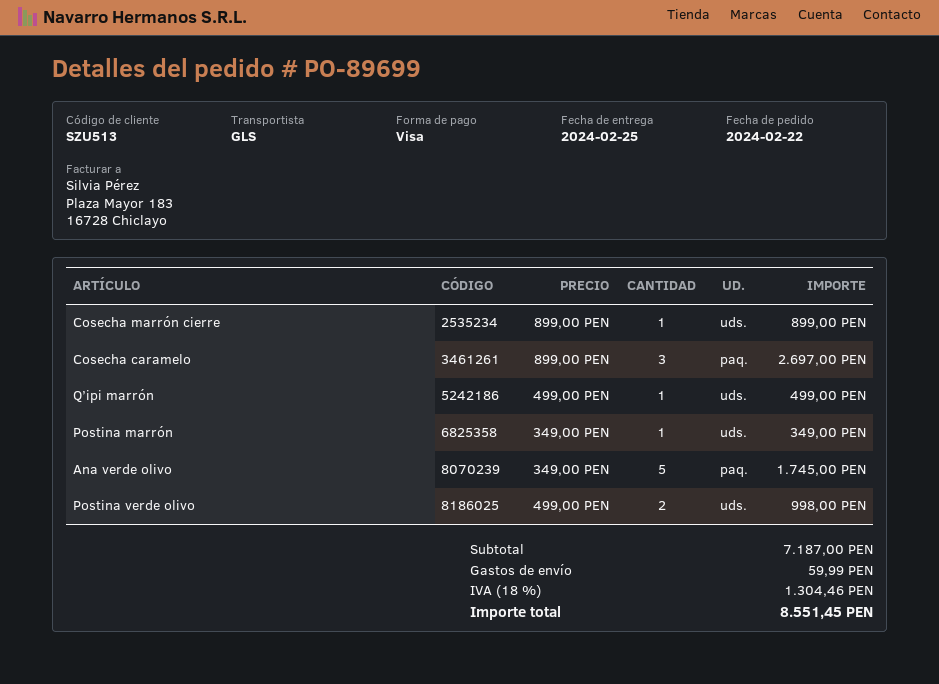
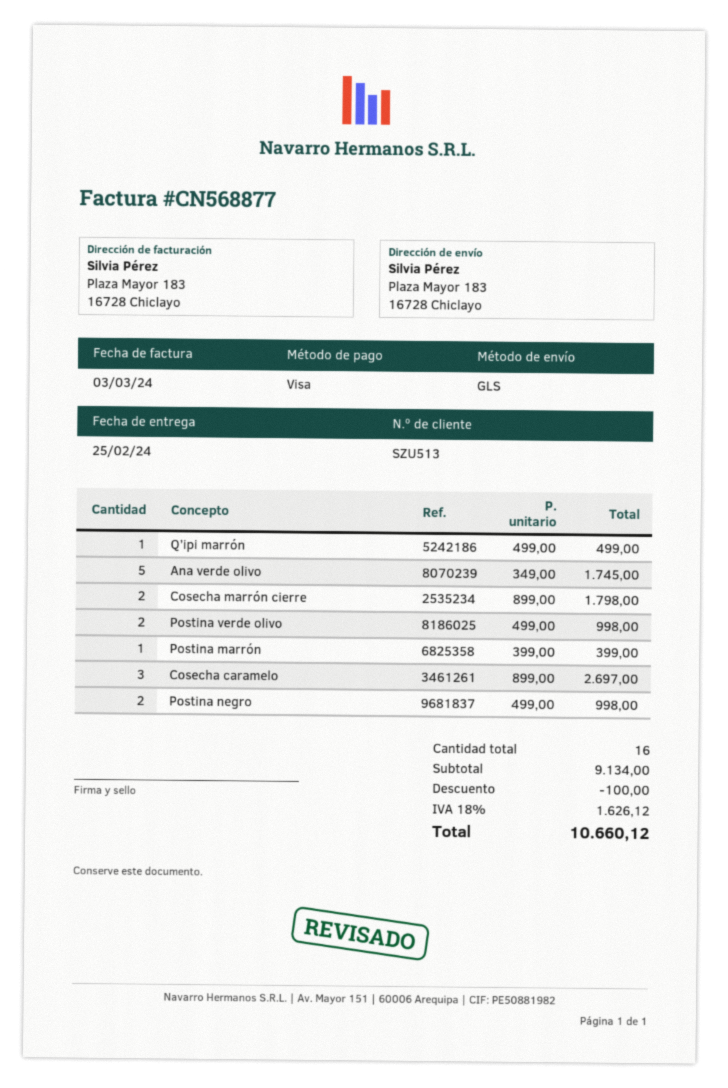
Cosecha marrón cierre: 1 x 899.00 = 899.00 -> 2 x 899.00 = 1798.00
Postina marrón: 1 x 349.00 = 349.00 -> 1 x 399.00 = 399.00
Postina negro: none -> 2 x 499.00 = 998.00
subtotal: 7187.00 -> 9134.00
discount: none -> 100.00
shipping: 59.99 -> none
tax: 18% = 1304.46 -> 18% = 1626.12
total: 8551.45 -> 10660.12

